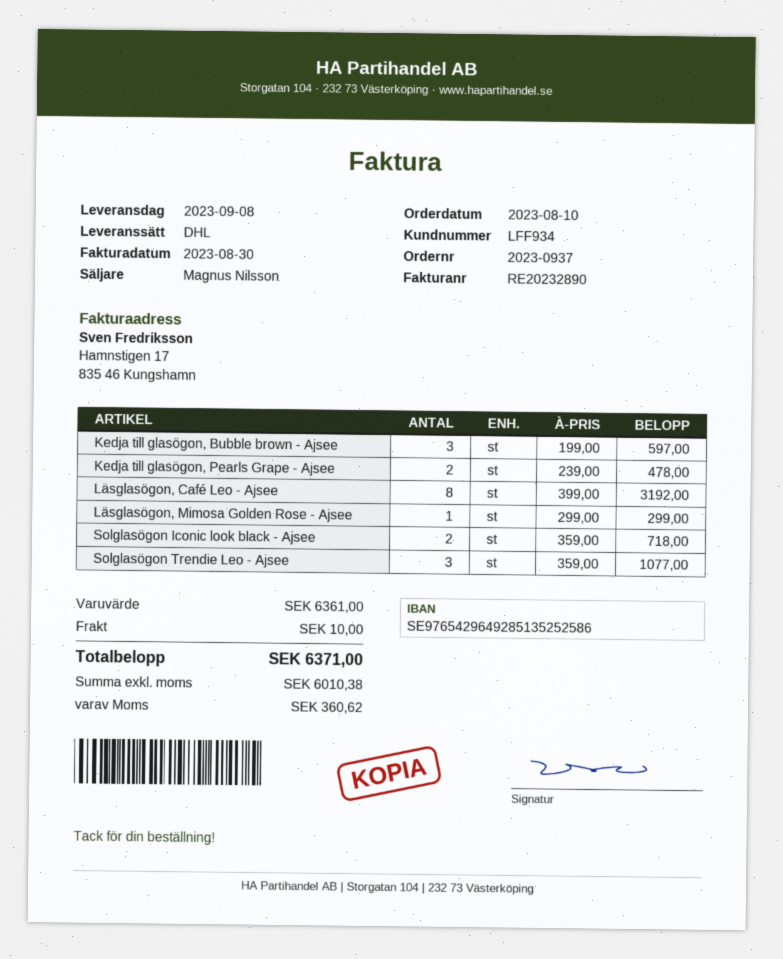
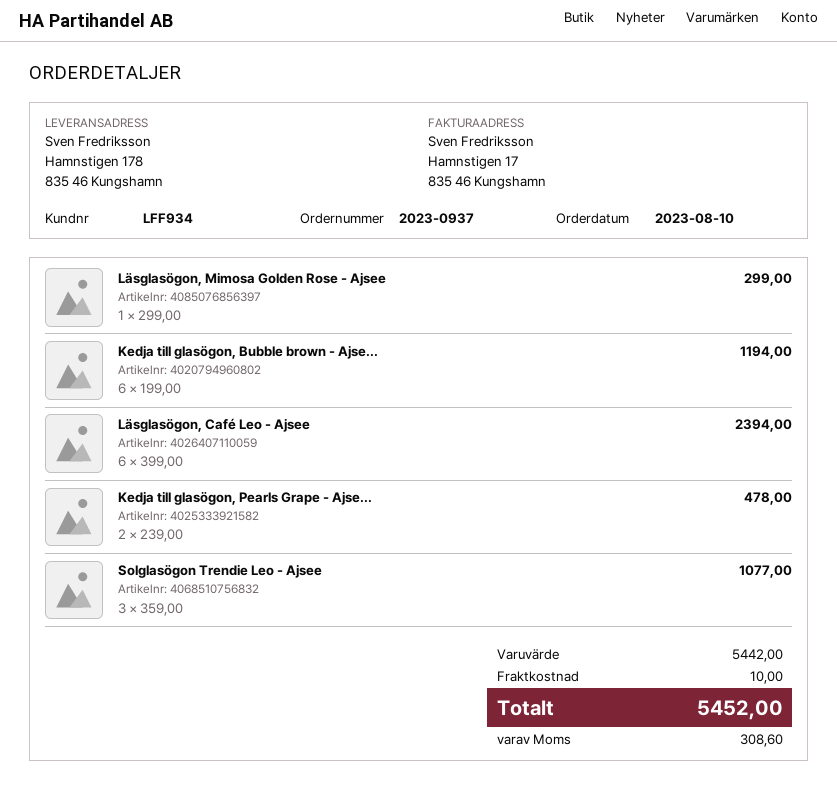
Kedja till glasögon, Bubble brown - Ajsee: 3 x 199.00 = 597.00 -> 6 x 199.00 = 1194.00
Läsglasögon, Café Leo - Ajsee: 8 x 399.00 = 3192.00 -> 6 x 399.00 = 2394.00
Solglasögon Iconic look black - Ajsee: 2 x 359.00 = 718.00 -> none
subtotal: 6361.00 -> 5442.00
tax: 360.62 -> 308.60
total: 6371.00 -> 5452.00

